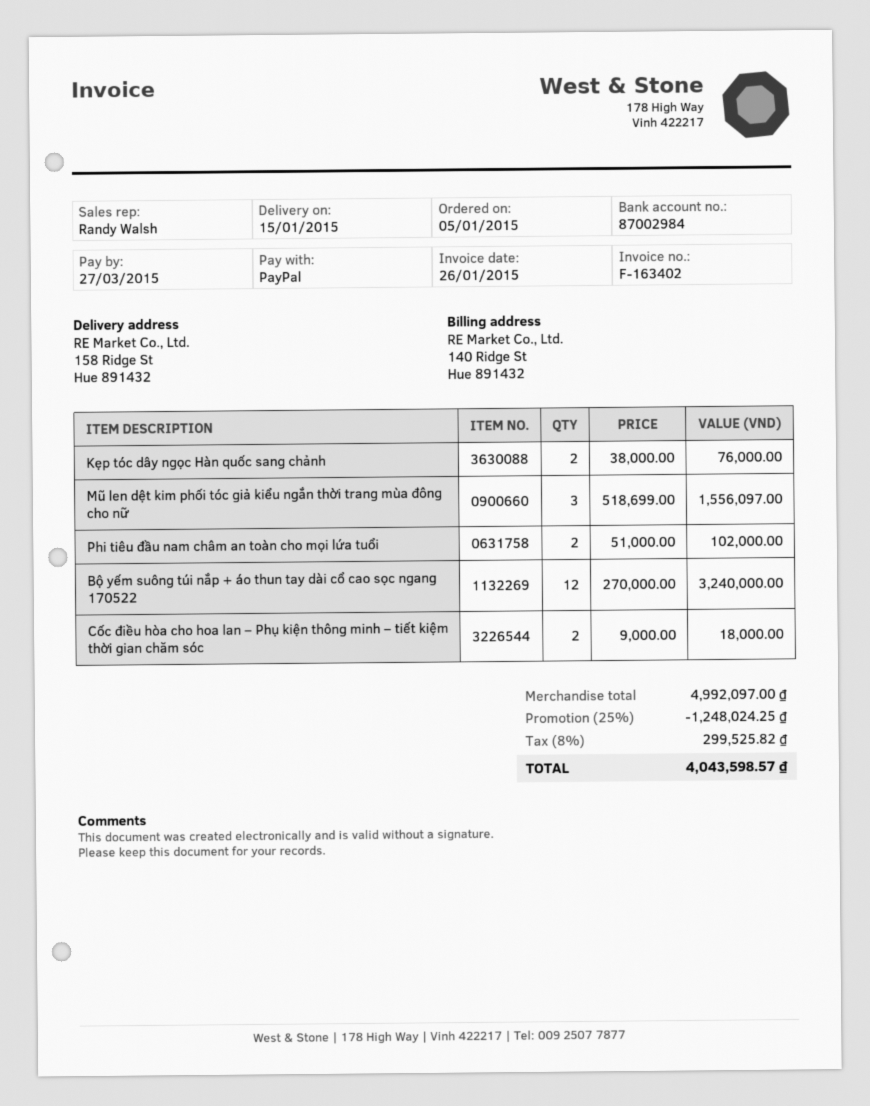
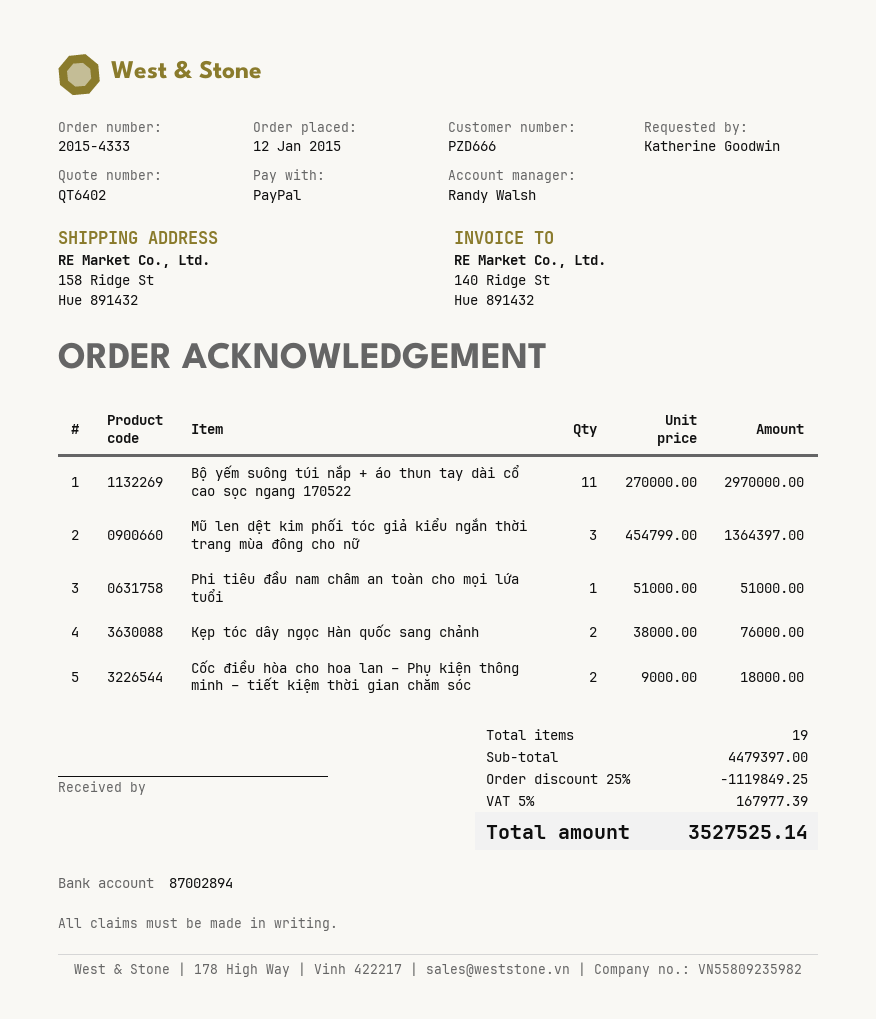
order date: 2015-01-05 -> 2015-01-12
bank account: 87002984 -> 87002894
Mũ len dệt kim phối tóc giả kiểu ngắn thời trang mùa đông cho nữ: 3 x 518699.00 = 1556097.00 -> 3 x 454799.00 = 1364397.00
Phi tiêu đầu nam châm an toàn cho mọi lứa tuổi: 2 x 51000.00 = 102000.00 -> 1 x 51000.00 = 51000.00
Bộ yếm suông túi nắp + áo thun tay dài cổ cao sọc ngang 170522: 12 x 270000.00 = 3240000.00 -> 11 x 270000.00 = 2970000.00
subtotal: 4992097.00 -> 4479397.00
discount: 25% = 1248024.25 -> 25% = 1119849.25
tax: 8% = 299525.82 -> 5% = 167977.39
total: 4043598.57 -> 3527525.14

